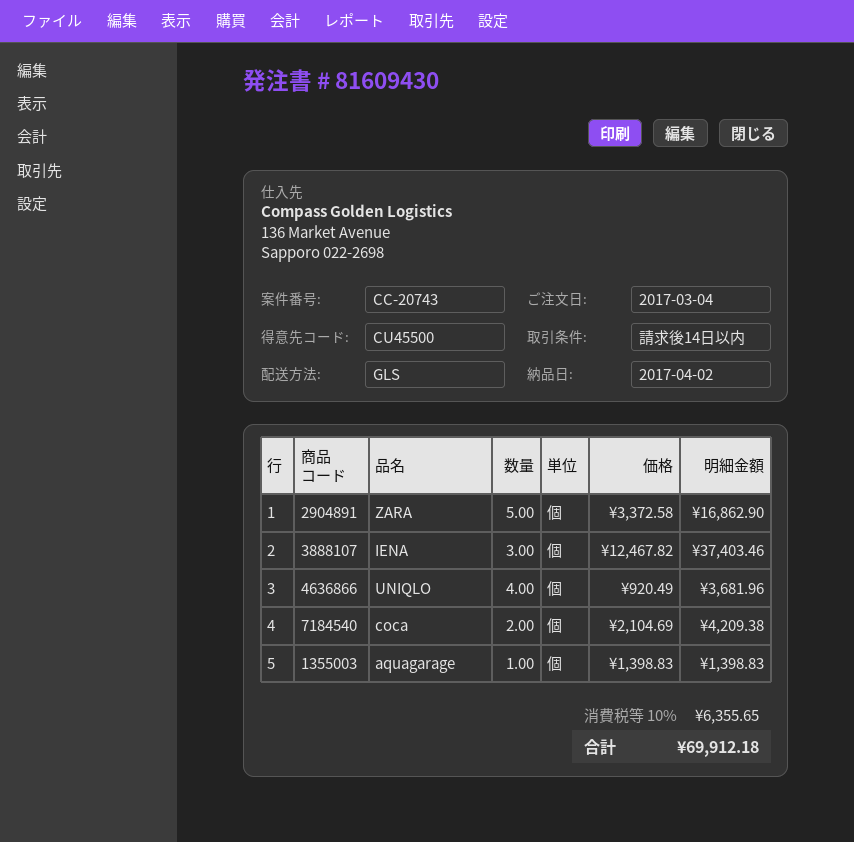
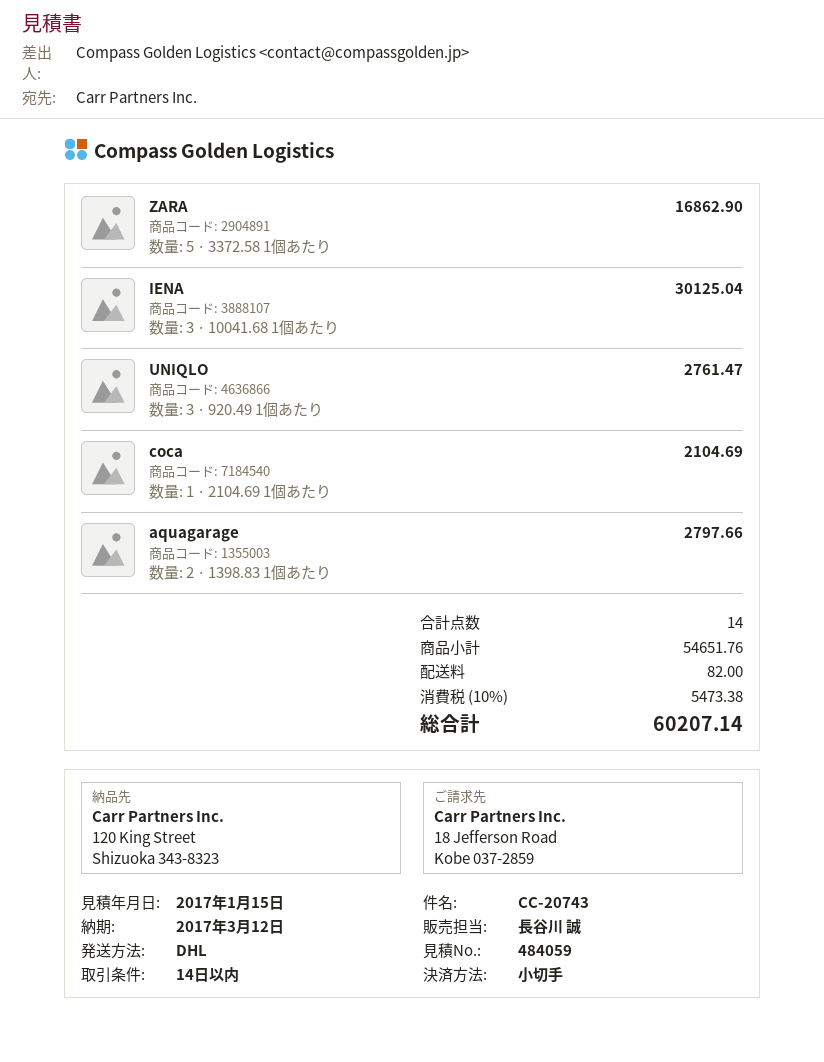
delivery date: 2017-04-02 -> 2017-03-12
shipping method: GLS -> DHL
IENA: 3 x 12467.82 = 37403.46 -> 3 x 10041.68 = 30125.04
UNIQLO: 4 x 920.49 = 3681.96 -> 3 x 920.49 = 2761.47
coca: 2 x 2104.69 = 4209.38 -> 1 x 2104.69 = 2104.69
aquagarage: 1 x 1398.83 = 1398.83 -> 2 x 1398.83 = 2797.66
shipping: none -> 82.00
tax: 10% = 6355.65 -> 10% = 5473.38
total: 69912.18 -> 60207.14

